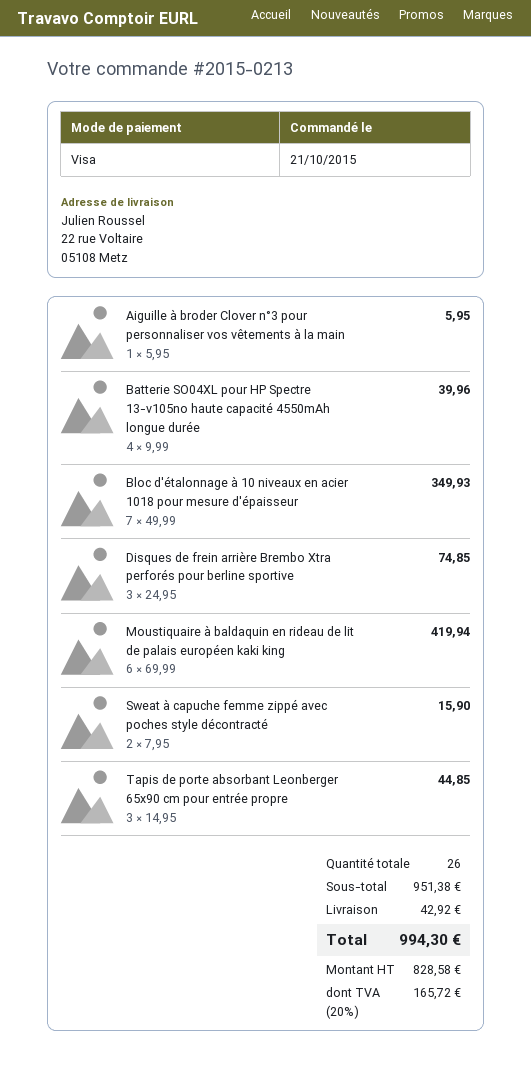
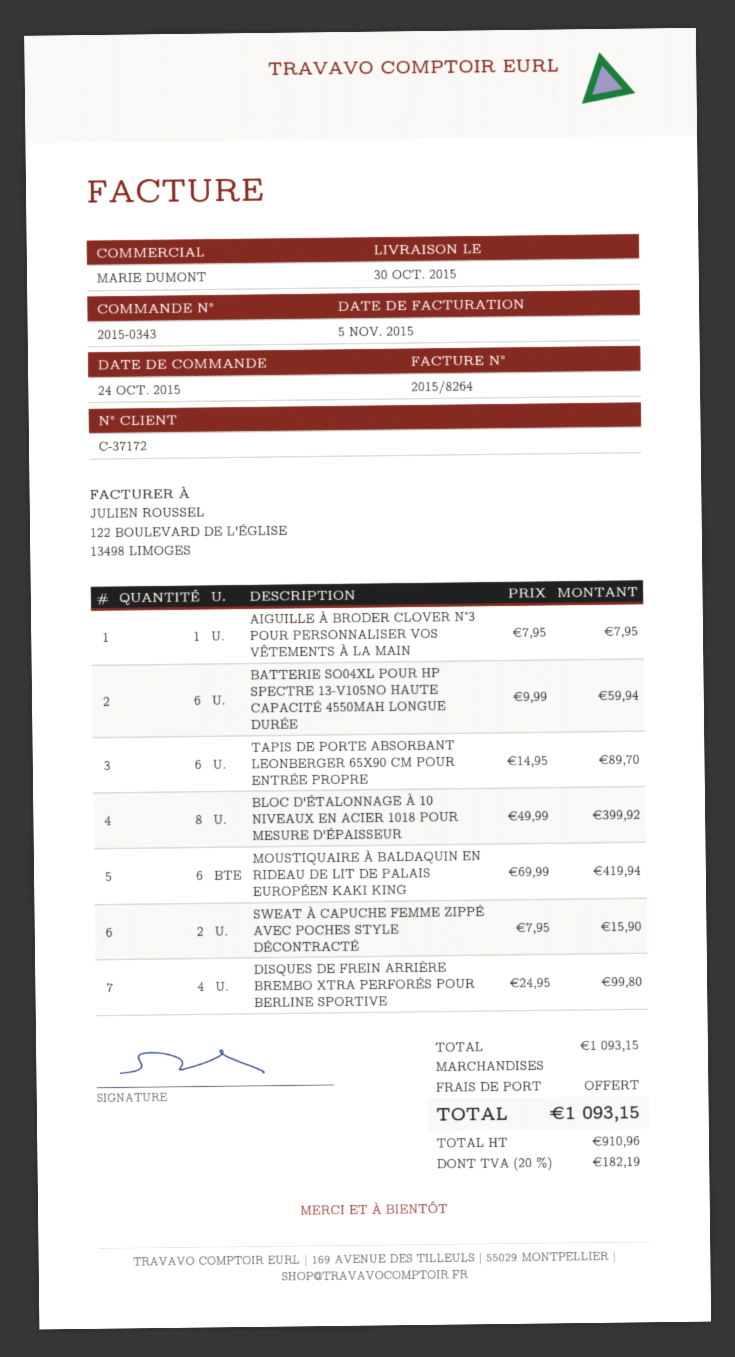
order number: 2015-0213 -> 2015-0343
order date: 2015-10-21 -> 2015-10-24
Aiguille à broder Clover n°3 pour personnaliser vos vêtements à la main: 1 x 5.95 = 5.95 -> 1 x 7.95 = 7.95
Batterie SO04XL pour HP Spectre 13-v105no haute capacité 4550mAh longue durée: 4 x 9.99 = 39.96 -> 6 x 9.99 = 59.94
Bloc d'étalonnage à 10 niveaux en acier 1018 pour mesure d'épaisseur: 7 x 49.99 = 349.93 -> 8 x 49.99 = 399.92
Disques de frein arrière Brembo Xtra perforés pour berline sportive: 3 x 24.95 = 74.85 -> 4 x 24.95 = 99.80
Tapis de porte absorbant Leonberger 65x90 cm pour entrée propre: 3 x 14.95 = 44.85 -> 6 x 14.95 = 89.70
subtotal: 951.38 -> 1093.15
shipping: 42.92 -> 0.00
net: 828.58 -> 910.96
tax: 20% = 165.72 -> 20% = 182.19
total: 994.30 -> 1093.15

